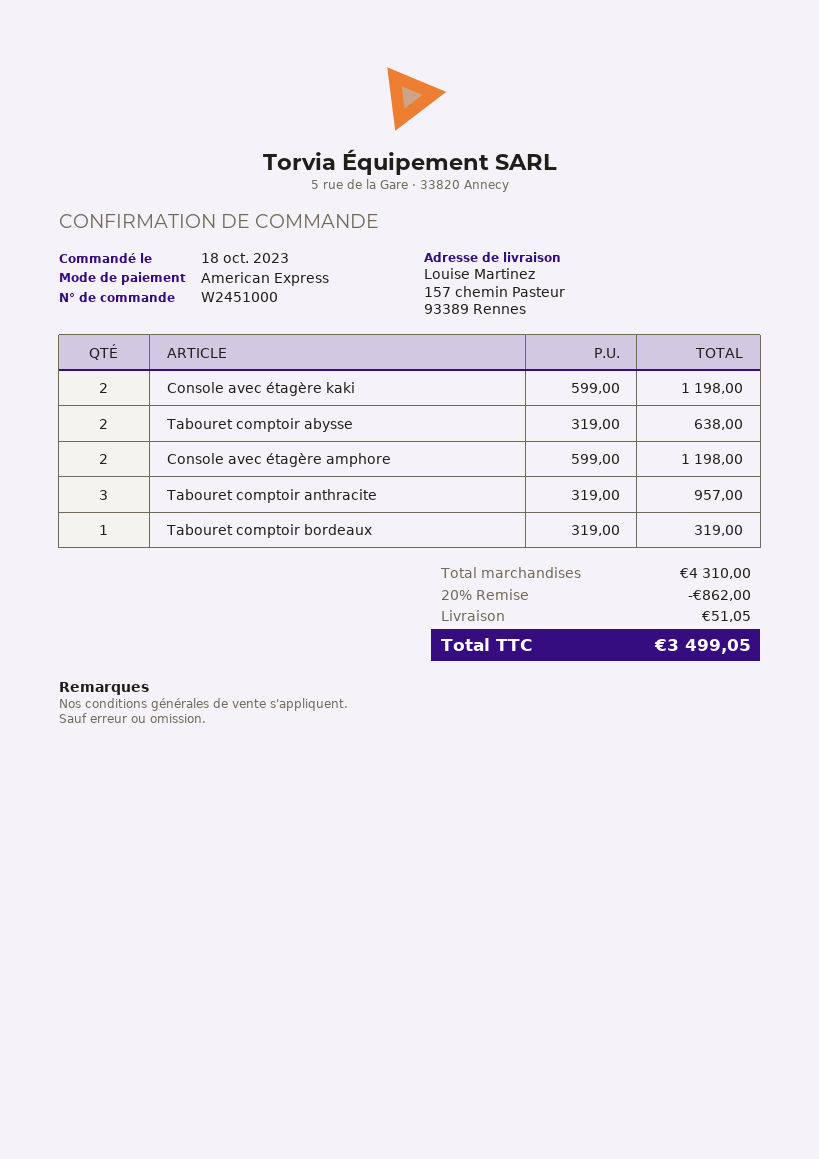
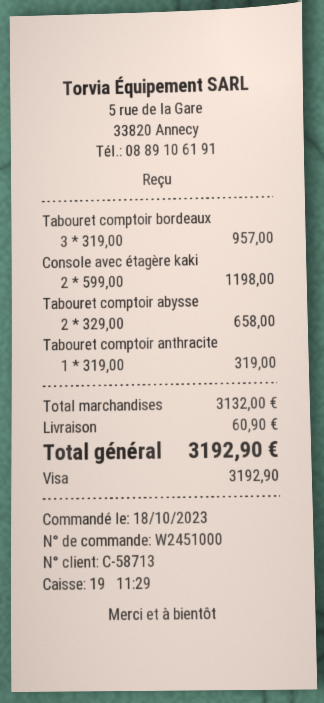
payment method: American Express -> Visa
Tabouret comptoir abysse: 2 x 319.00 = 638.00 -> 2 x 329.00 = 658.00
Console avec étagère amphore: 2 x 599.00 = 1198.00 -> none
Tabouret comptoir anthracite: 3 x 319.00 = 957.00 -> 1 x 319.00 = 319.00
Tabouret comptoir bordeaux: 1 x 319.00 = 319.00 -> 3 x 319.00 = 957.00
subtotal: 4310.00 -> 3132.00
discount: 20% = 862.00 -> none
shipping: 51.05 -> 60.90
total: 3499.05 -> 3192.90

